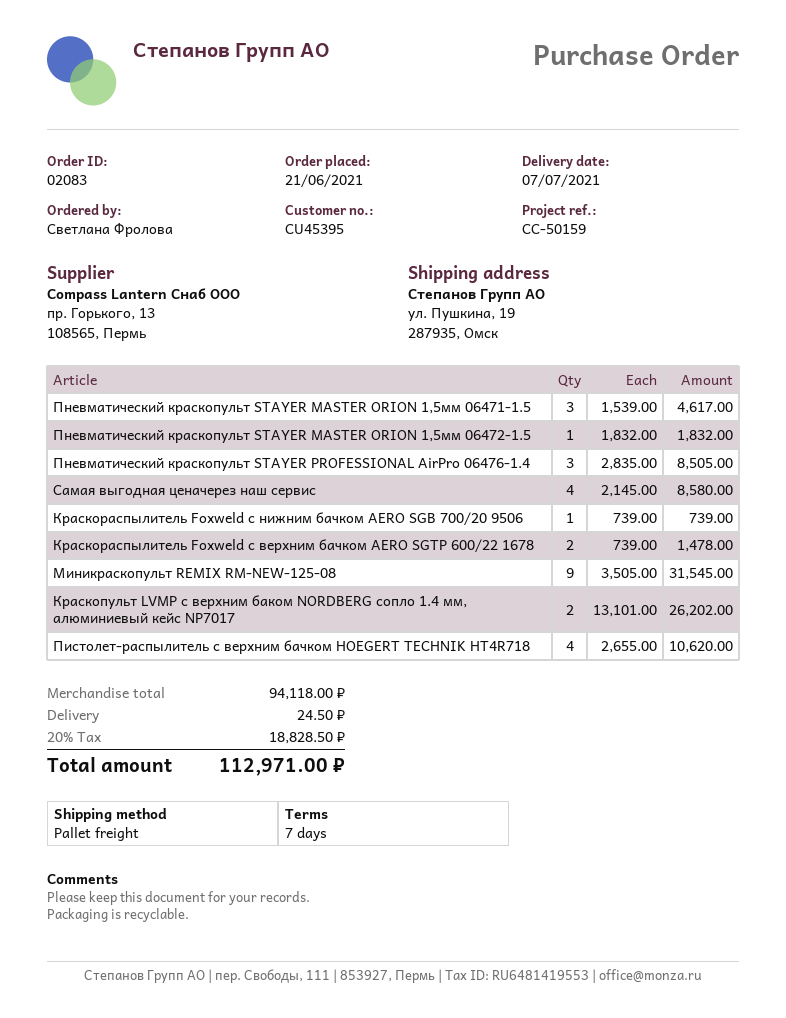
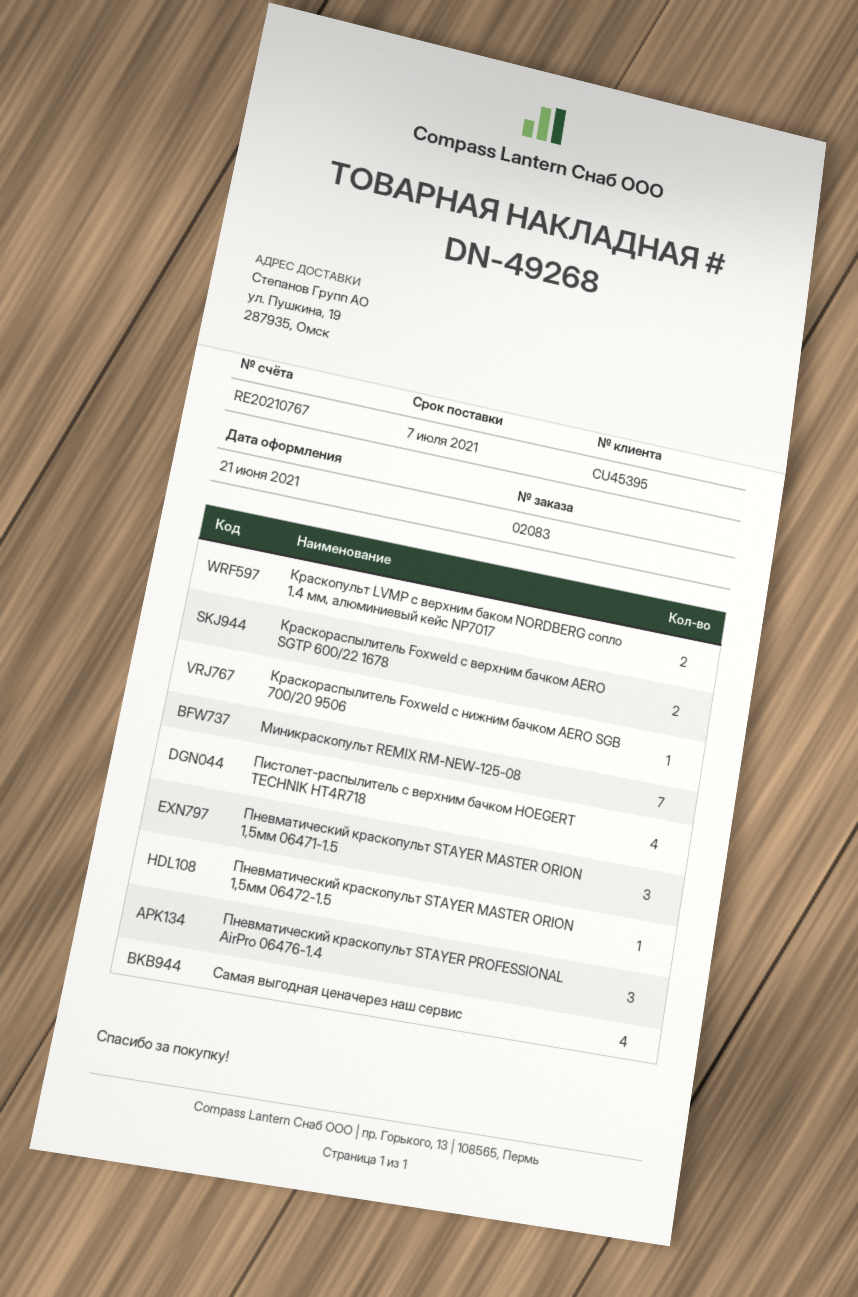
Миникраскопульт REMIX RM-NEW-125-08: 9 -> 7

